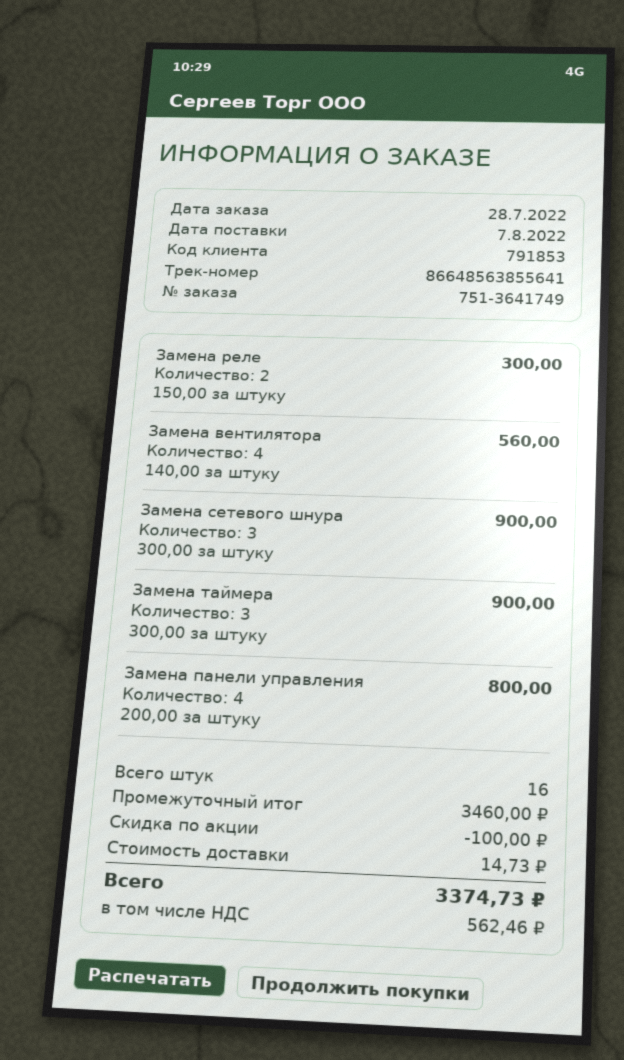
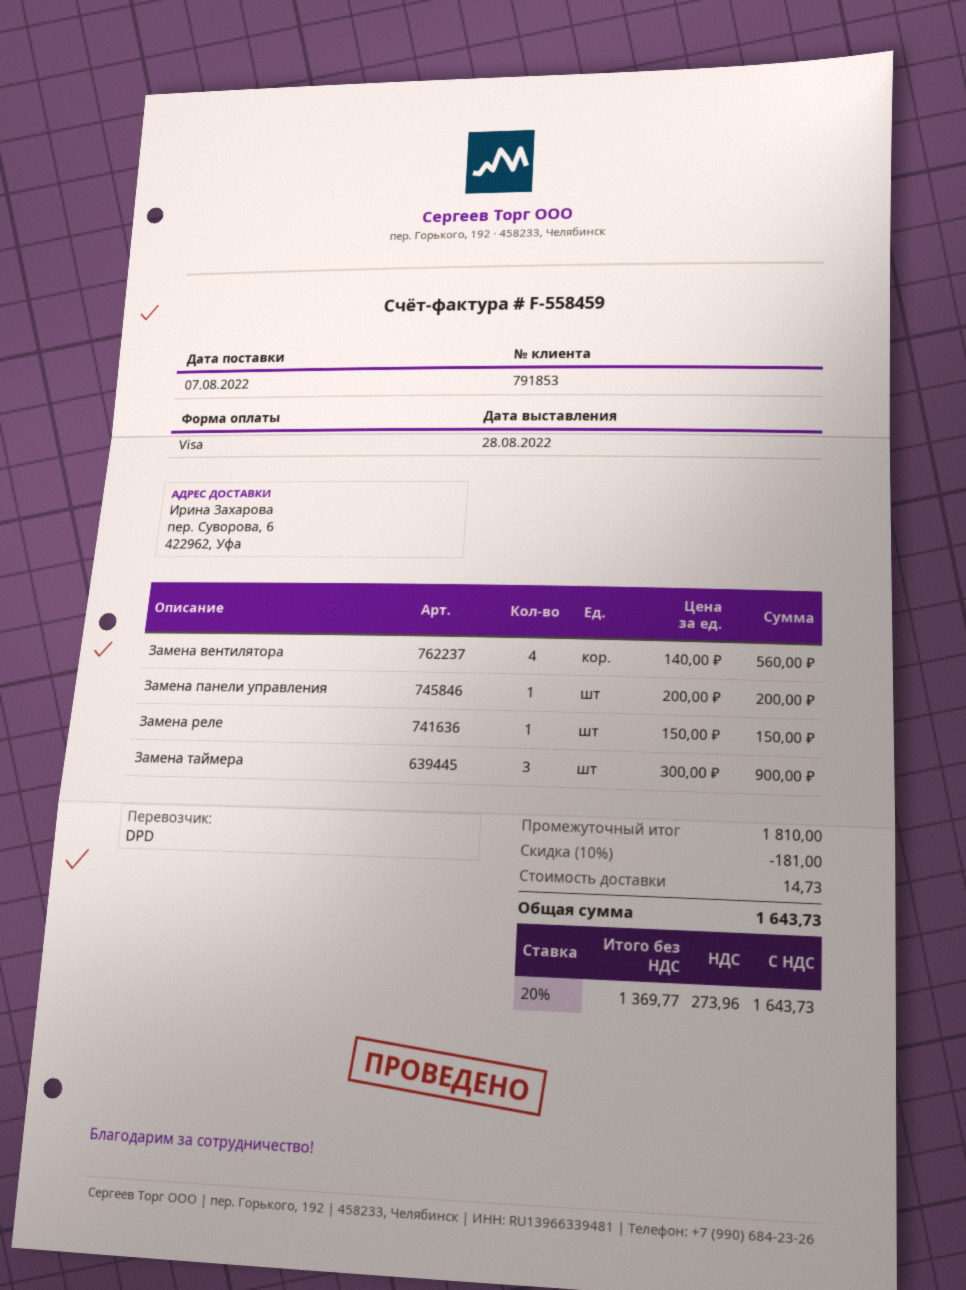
Замена реле: 2 x 150.00 = 300.00 -> 1 x 150.00 = 150.00
Замена сетевого шнура: 3 x 300.00 = 900.00 -> none
Замена панели управления: 4 x 200.00 = 800.00 -> 1 x 200.00 = 200.00
subtotal: 3460.00 -> 1810.00
discount: 100.00 -> 181.00
tax: 562.46 -> 273.96
total: 3374.73 -> 1643.73

